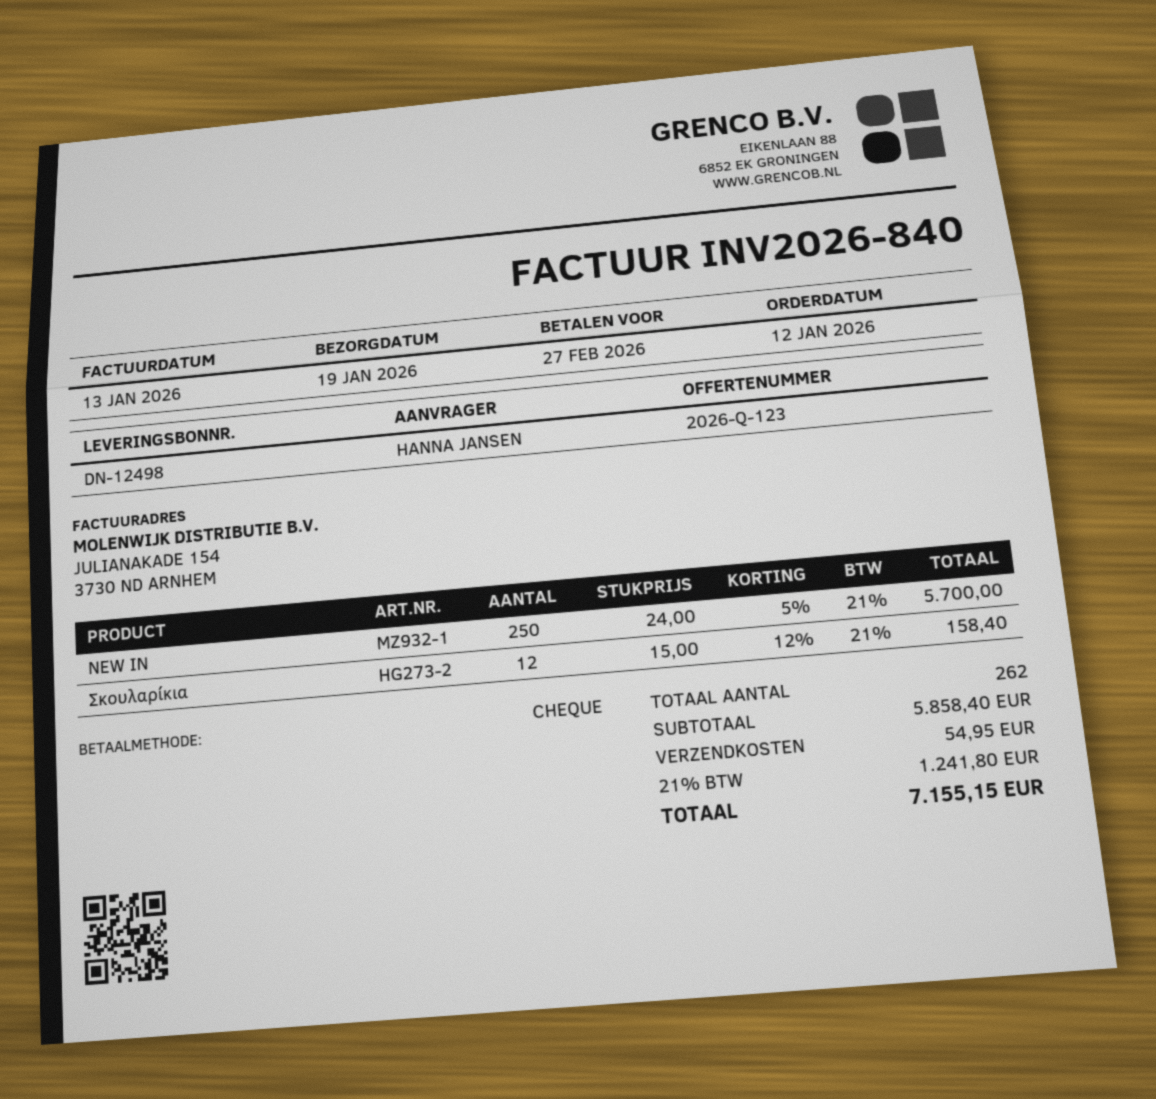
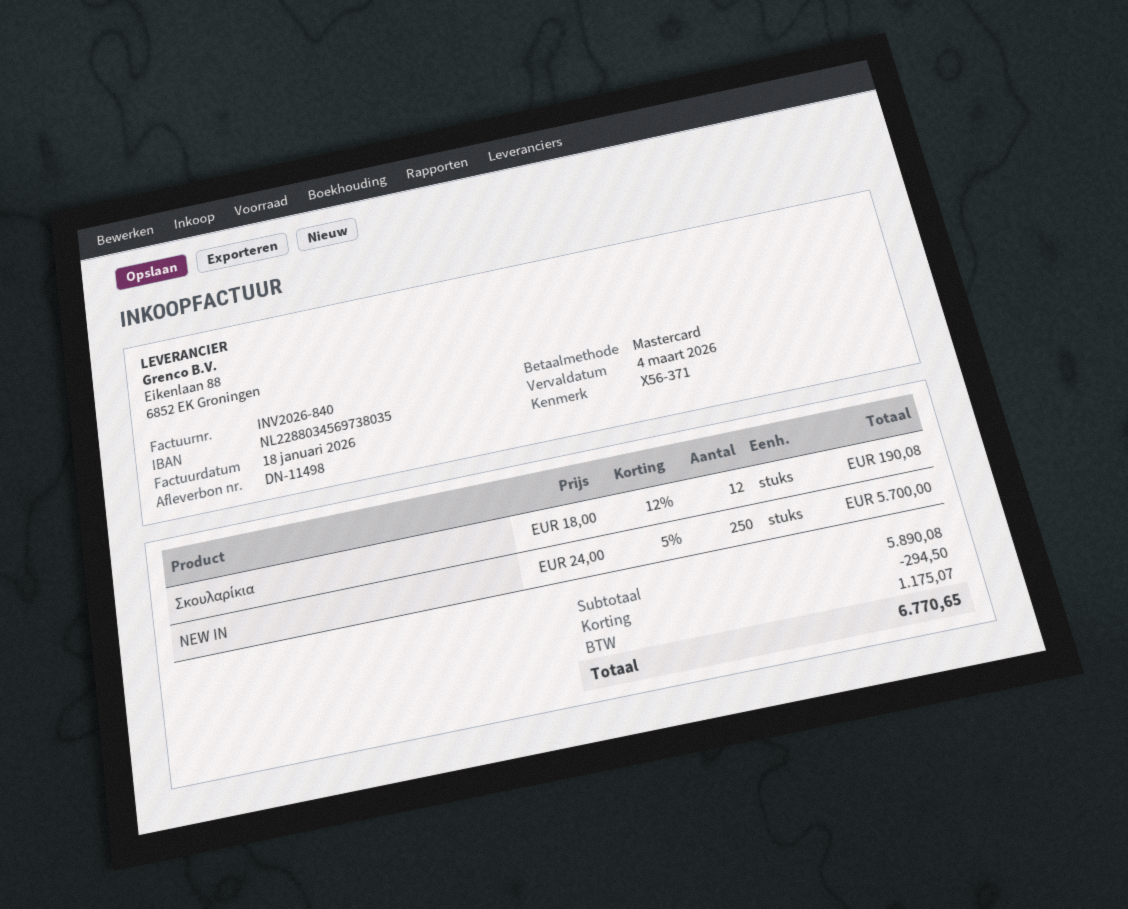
delivery note number: DN-12498 -> DN-11498
invoice date: 2026-01-13 -> 2026-01-18
due date: 2026-02-27 -> 2026-03-04
payment method: cheque -> Mastercard
Σκουλαρίκια: 12 x 15.00 - 12% = 158.40 -> 12 x 18.00 - 12% = 190.08
subtotal: 5858.40 -> 5890.08
discount: none -> 294.50
shipping: 54.95 -> none
tax: 1241.80 -> 1175.07
total: 7155.15 -> 6770.65

